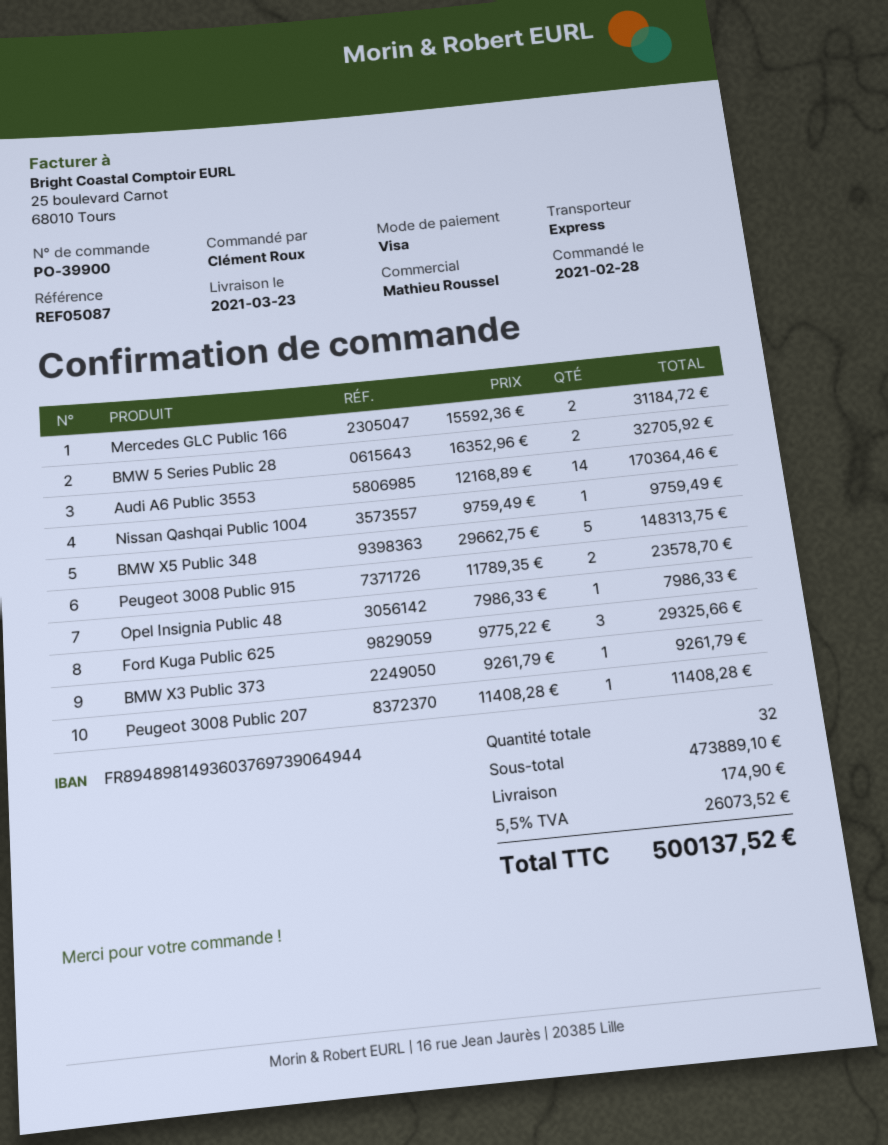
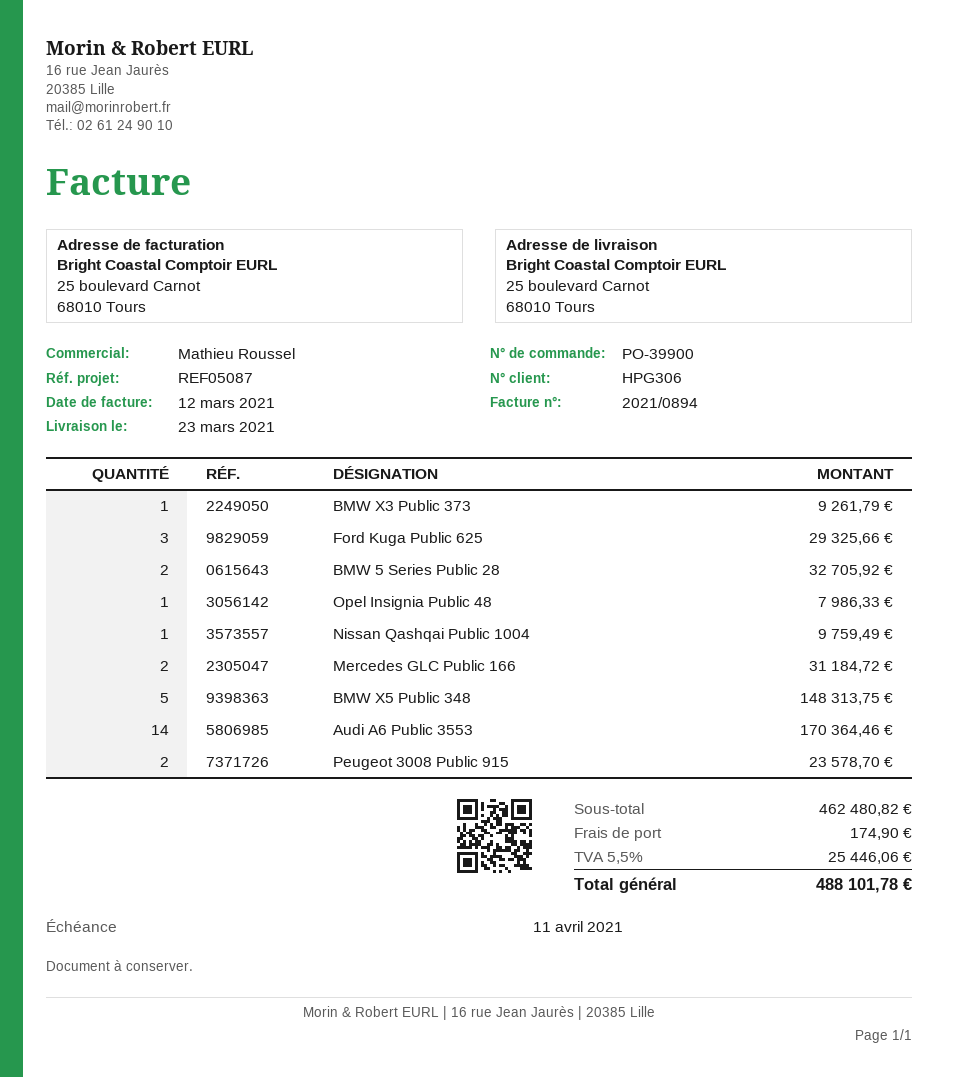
Peugeot 3008 Public 207: 1 for 11408.28 -> none
subtotal: 473889.10 -> 462480.82
tax: 5.5% = 26073.52 -> 5.5% = 25446.06
total: 500137.52 -> 488101.78

